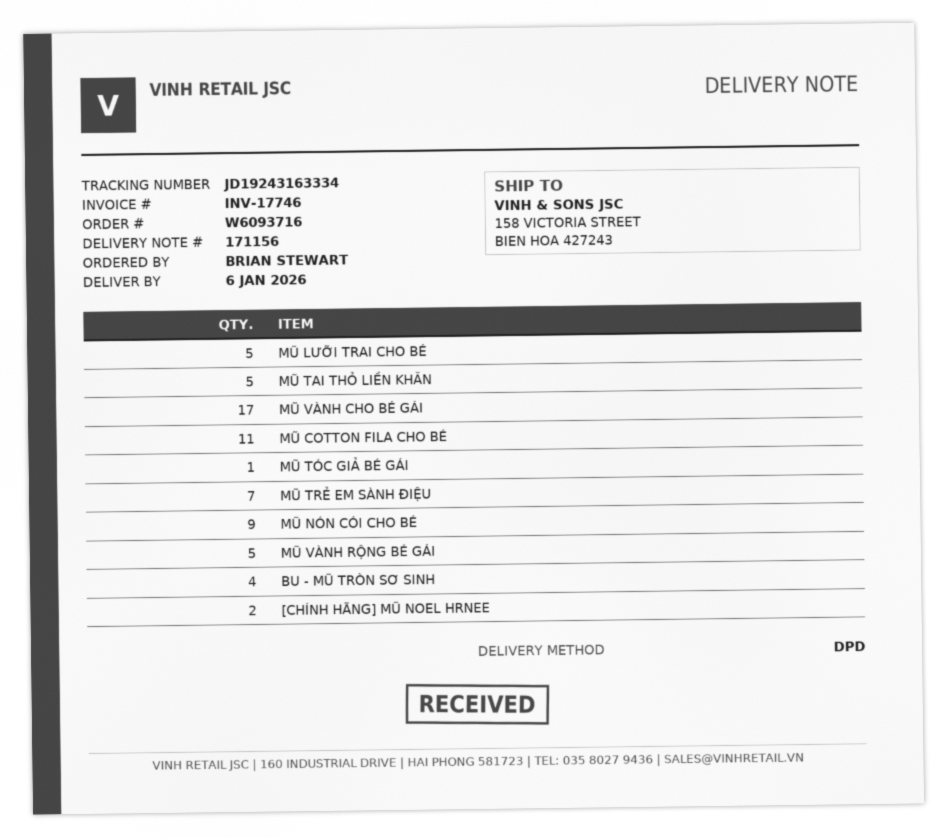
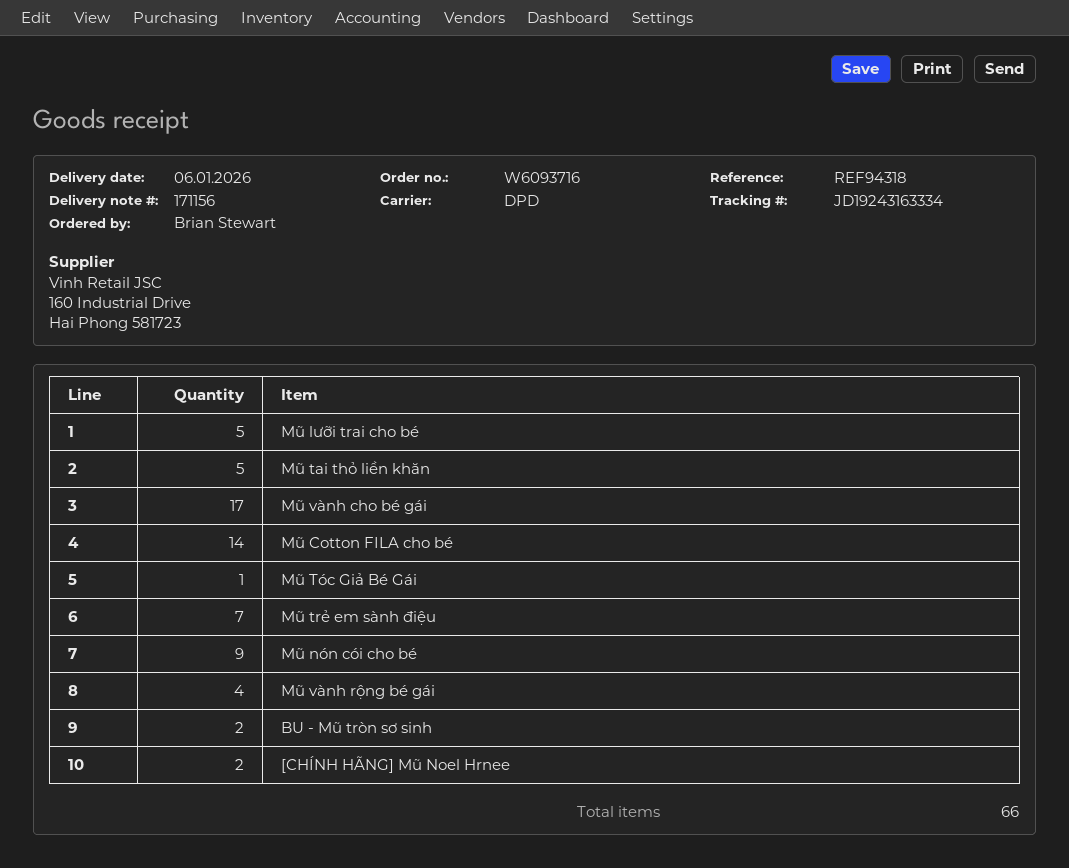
MŨ COTTON FILA CHO BÉ: 11 -> 14
MŨ VÀNH RỘNG BÉ GÁI: 5 -> 4
BU - MŨ TRÒN SƠ SINH: 4 -> 2

